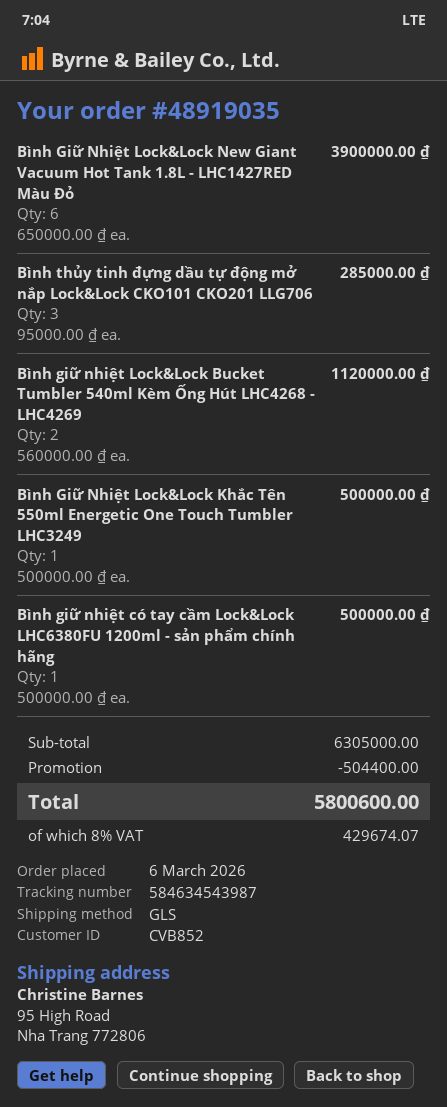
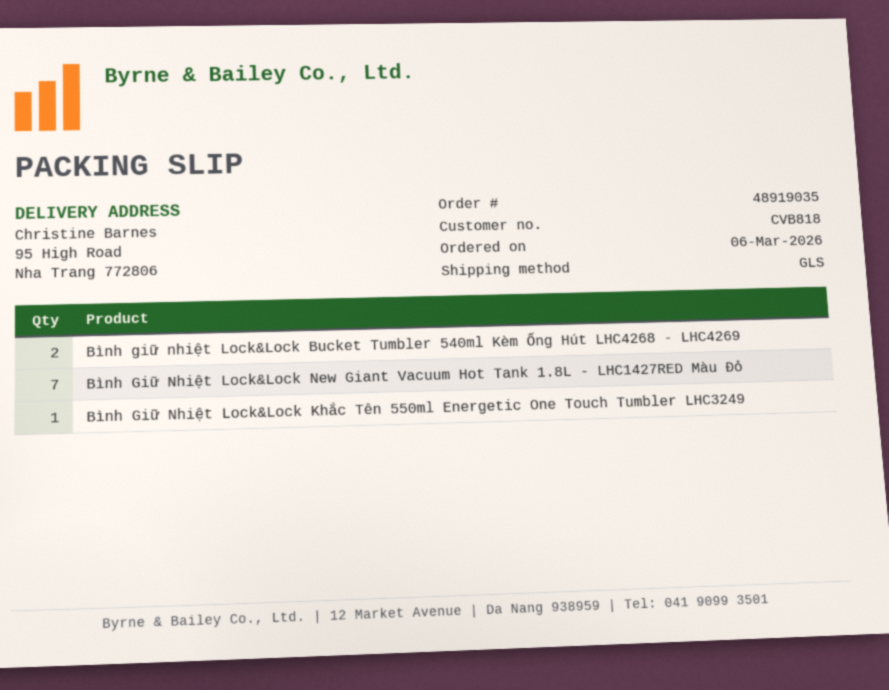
customer number: CVB852 -> CVB818
Bình Giữ Nhiệt Lock&Lock New Giant Vacuum Hot Tank 1.8L - LHC1427RED Màu Đỏ: 6 -> 7
Bình thủy tinh đựng dầu tự động mở nắp Lock&Lock CKO101 CKO201 LLG706: 3 -> none
Bình giữ nhiệt có tay cầm Lock&Lock LHC6380FU 1200ml - sản phẩm chính hãng: 1 -> none

